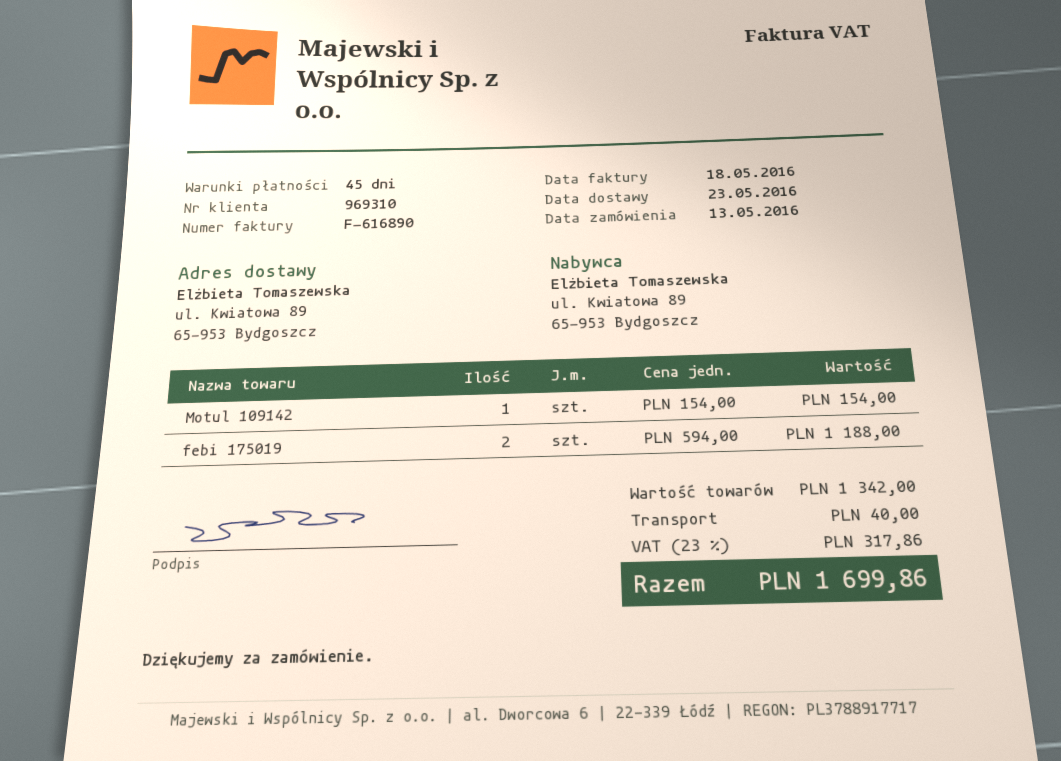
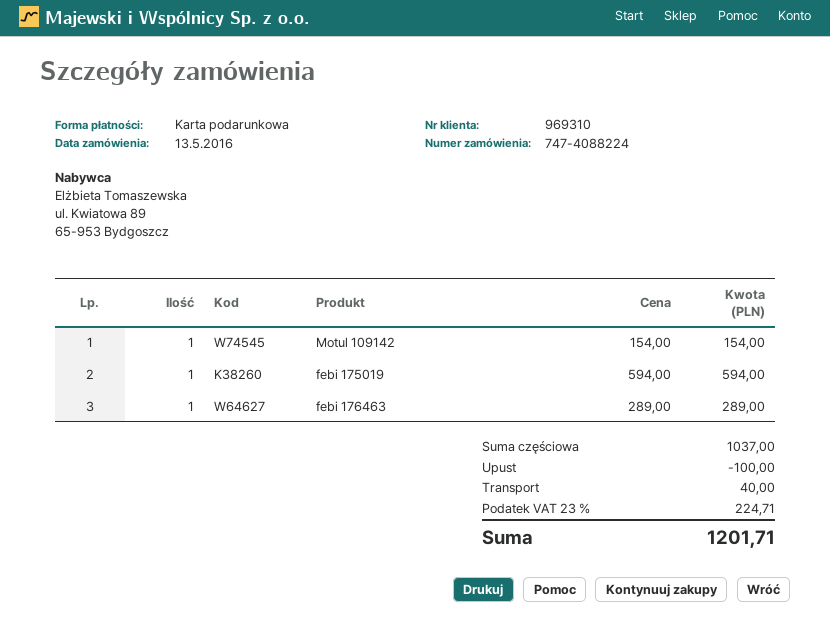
febi 175019: 2 x 594.00 = 1188.00 -> 1 x 594.00 = 594.00
febi 176463: none -> 1 x 289.00 = 289.00
subtotal: 1342.00 -> 1037.00
discount: none -> 100.00
tax: 23% = 317.86 -> 23% = 224.71
total: 1699.86 -> 1201.71

